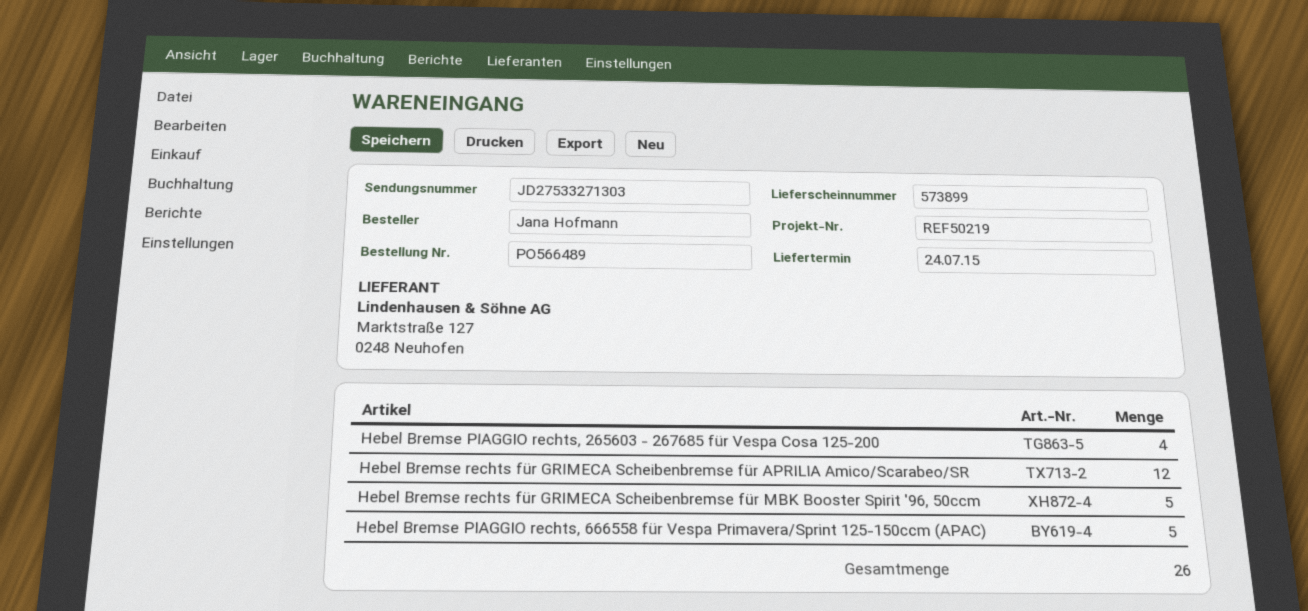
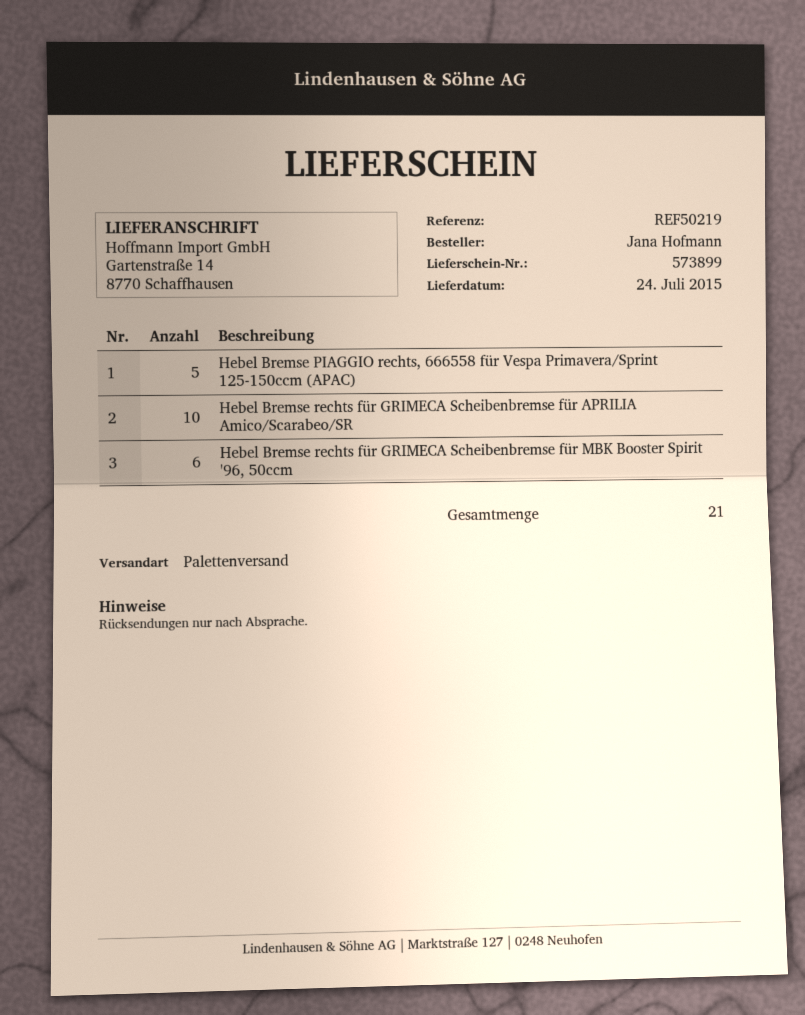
Hebel Bremse PIAGGIO rechts, 265603 - 267685 für Vespa Cosa 125-200: 4 -> none
Hebel Bremse rechts für GRIMECA Scheibenbremse für APRILIA Amico/Scarabeo/SR: 12 -> 10
Hebel Bremse rechts für GRIMECA Scheibenbremse für MBK Booster Spirit '96, 50ccm: 5 -> 6
total quantity: 26 -> 21

